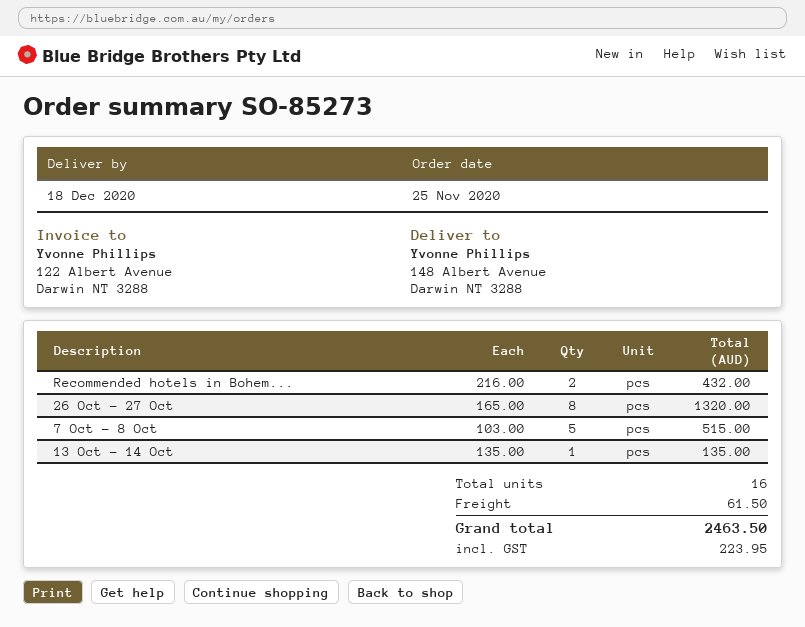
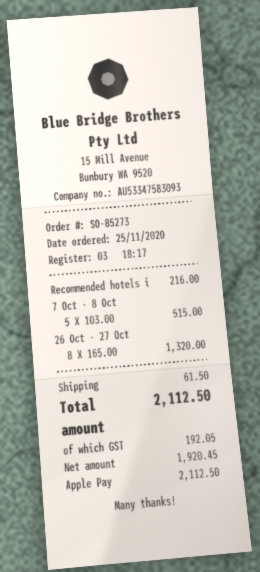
Recommended hotels in Bohem...: 2 x 216.00 = 432.00 -> 1 x 216.00 = 216.00
13 Oct - 14 Oct: 1 x 135.00 = 135.00 -> none
tax: 223.95 -> 192.05
total: 2463.50 -> 2112.50

